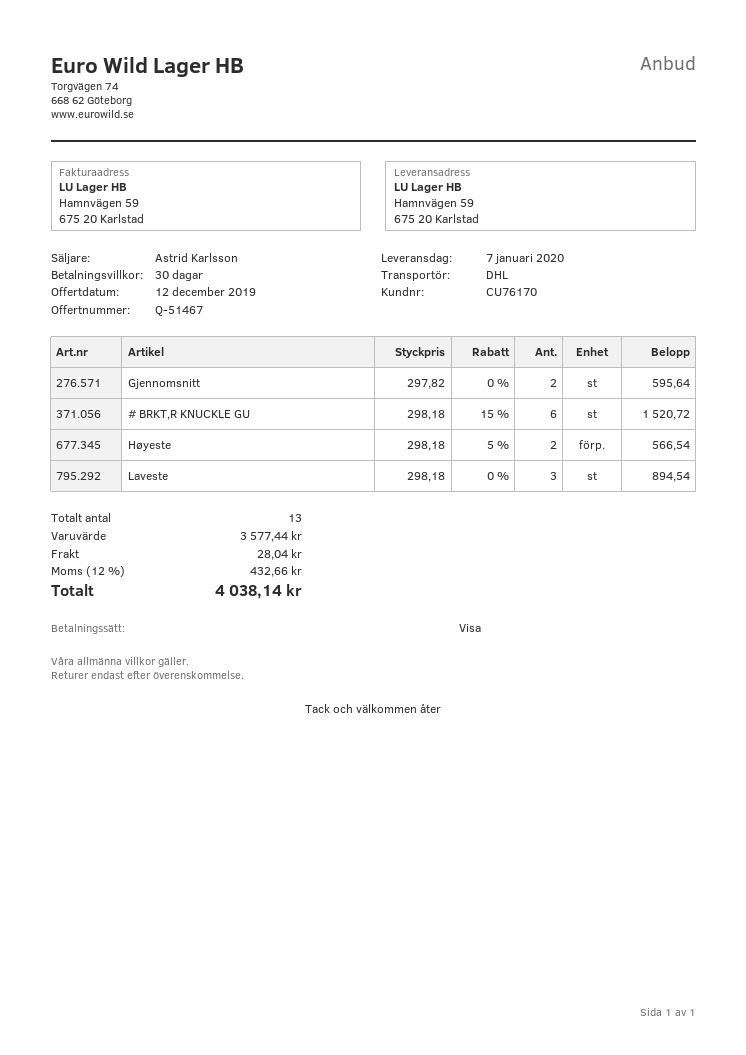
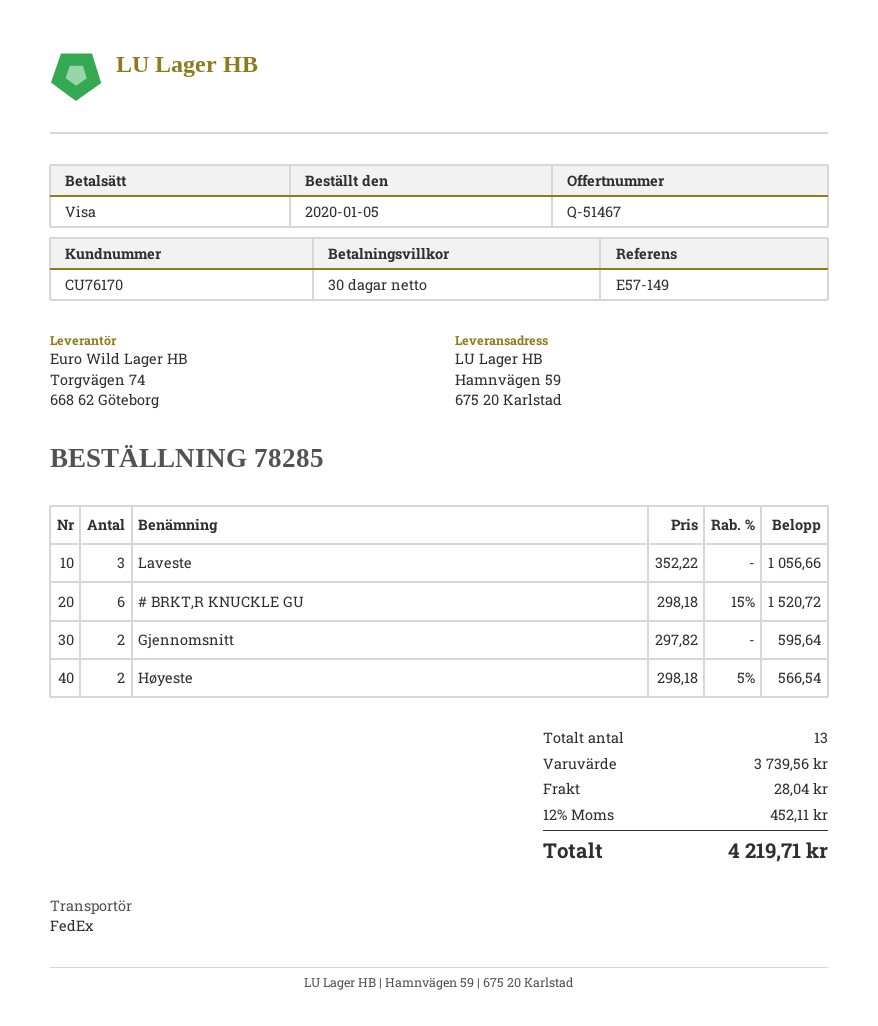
shipping method: DHL -> FedEx
Laveste: 3 x 298.18 = 894.54 -> 3 x 352.22 = 1056.66
subtotal: 3577.44 -> 3739.56
tax: 12% = 432.66 -> 12% = 452.11
total: 4038.14 -> 4219.71

